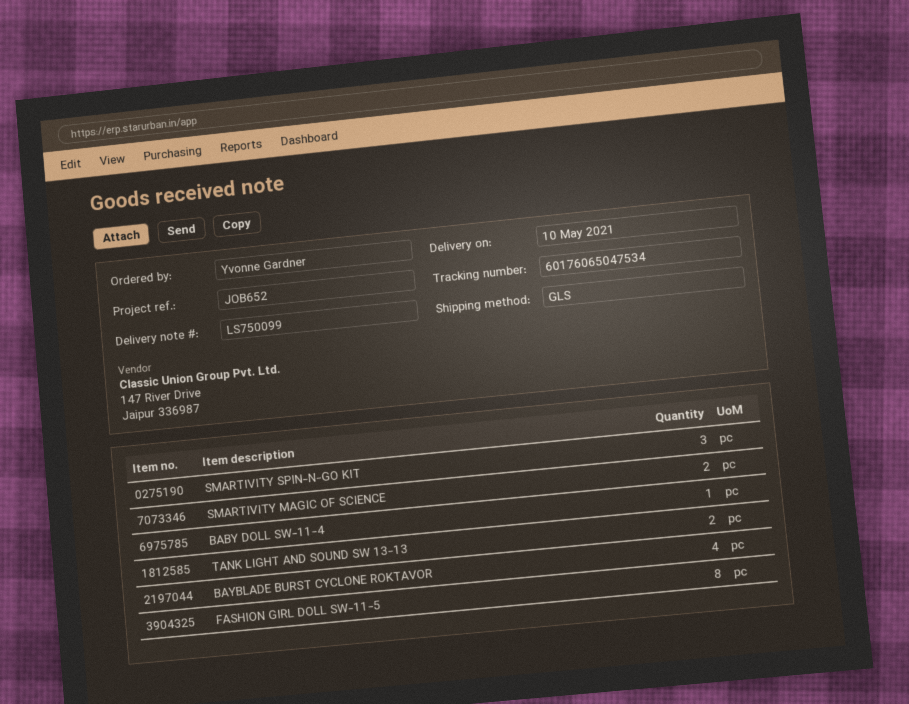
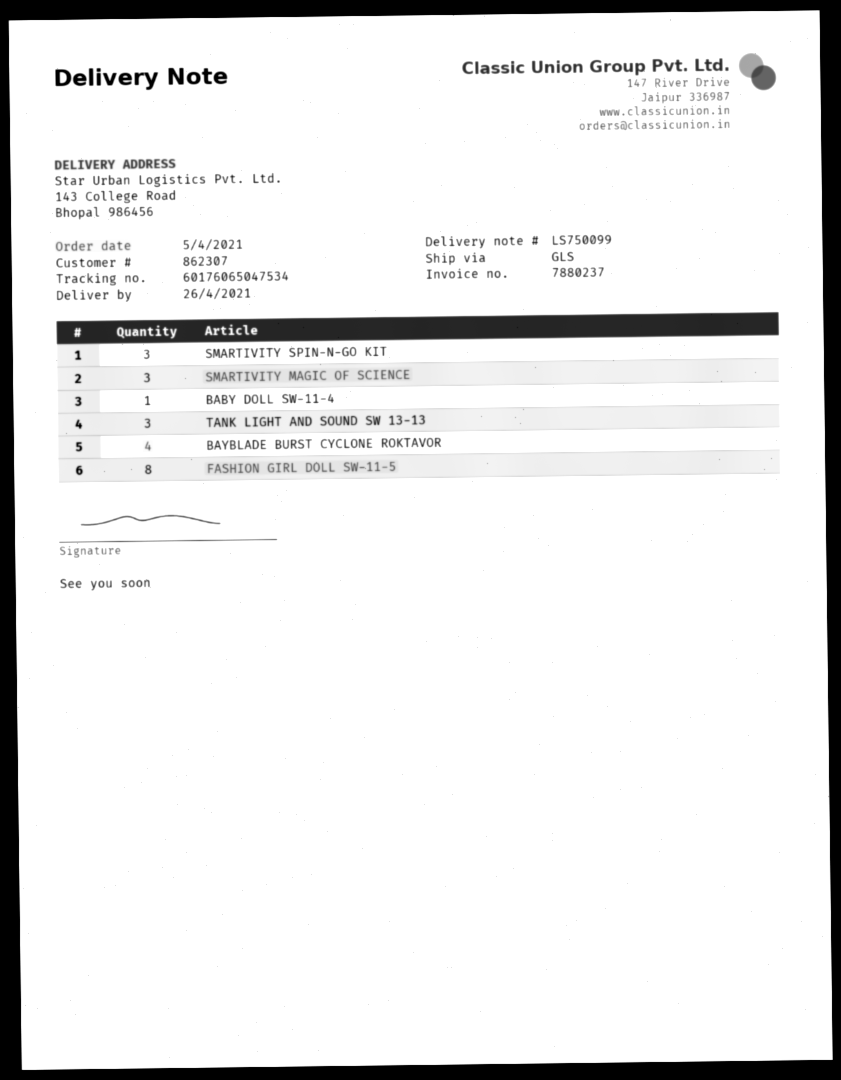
delivery date: 2021-05-10 -> 2021-04-26
SMARTIVITY MAGIC OF SCIENCE: 2 -> 3
TANK LIGHT AND SOUND SW 13-13: 2 -> 3

